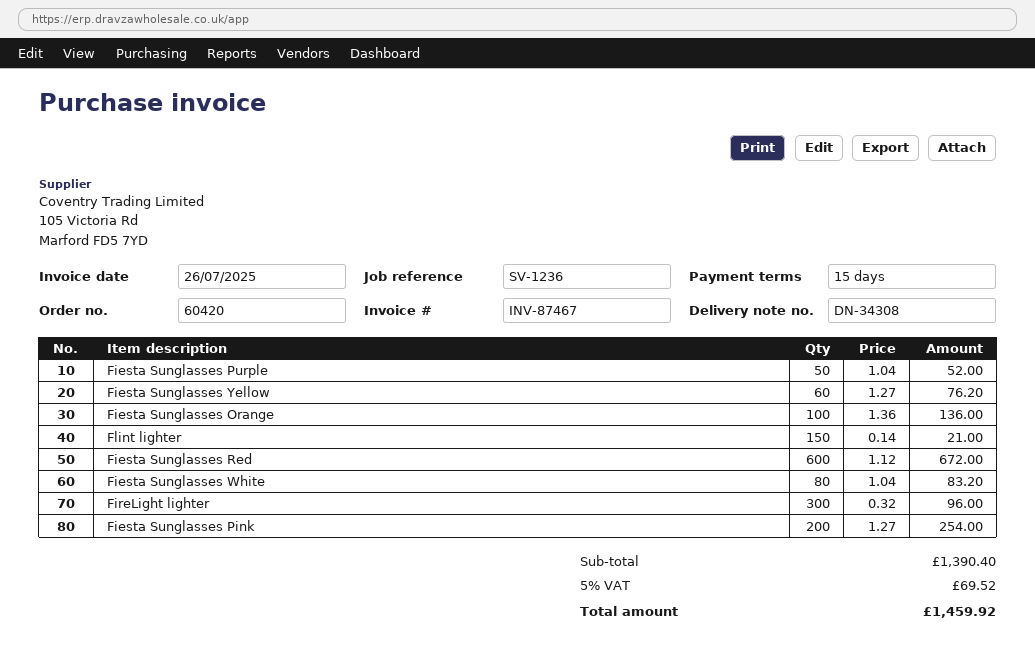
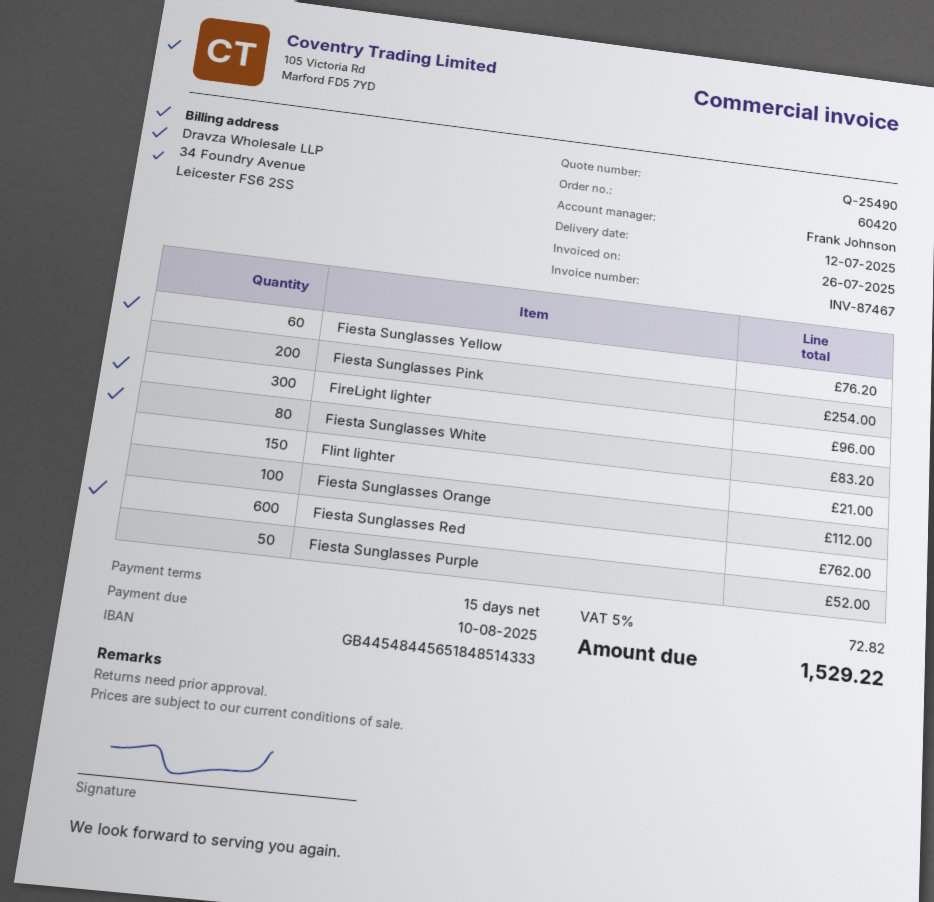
Fiesta Sunglasses Orange: 100 for 136.00 -> 100 for 112.00
Fiesta Sunglasses Red: 600 for 672.00 -> 600 for 762.00
tax: 5% = 69.52 -> 5% = 72.82
total: 1459.92 -> 1529.22

